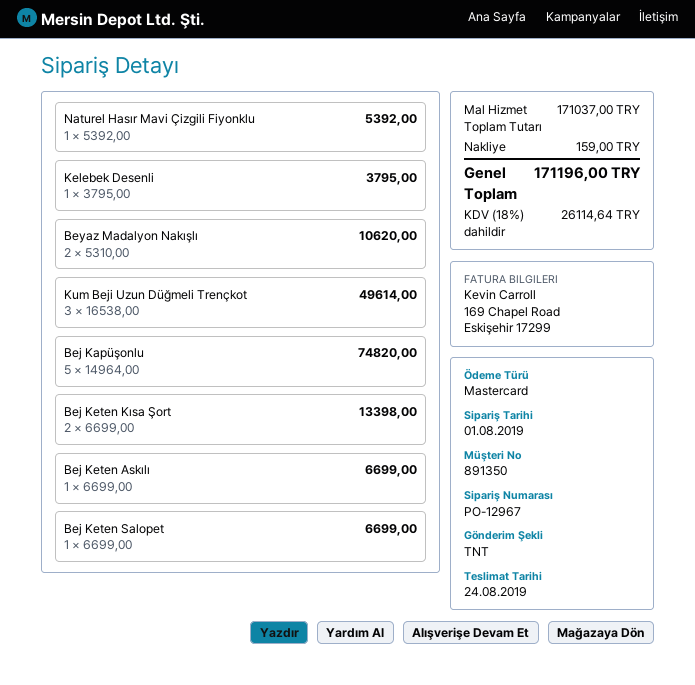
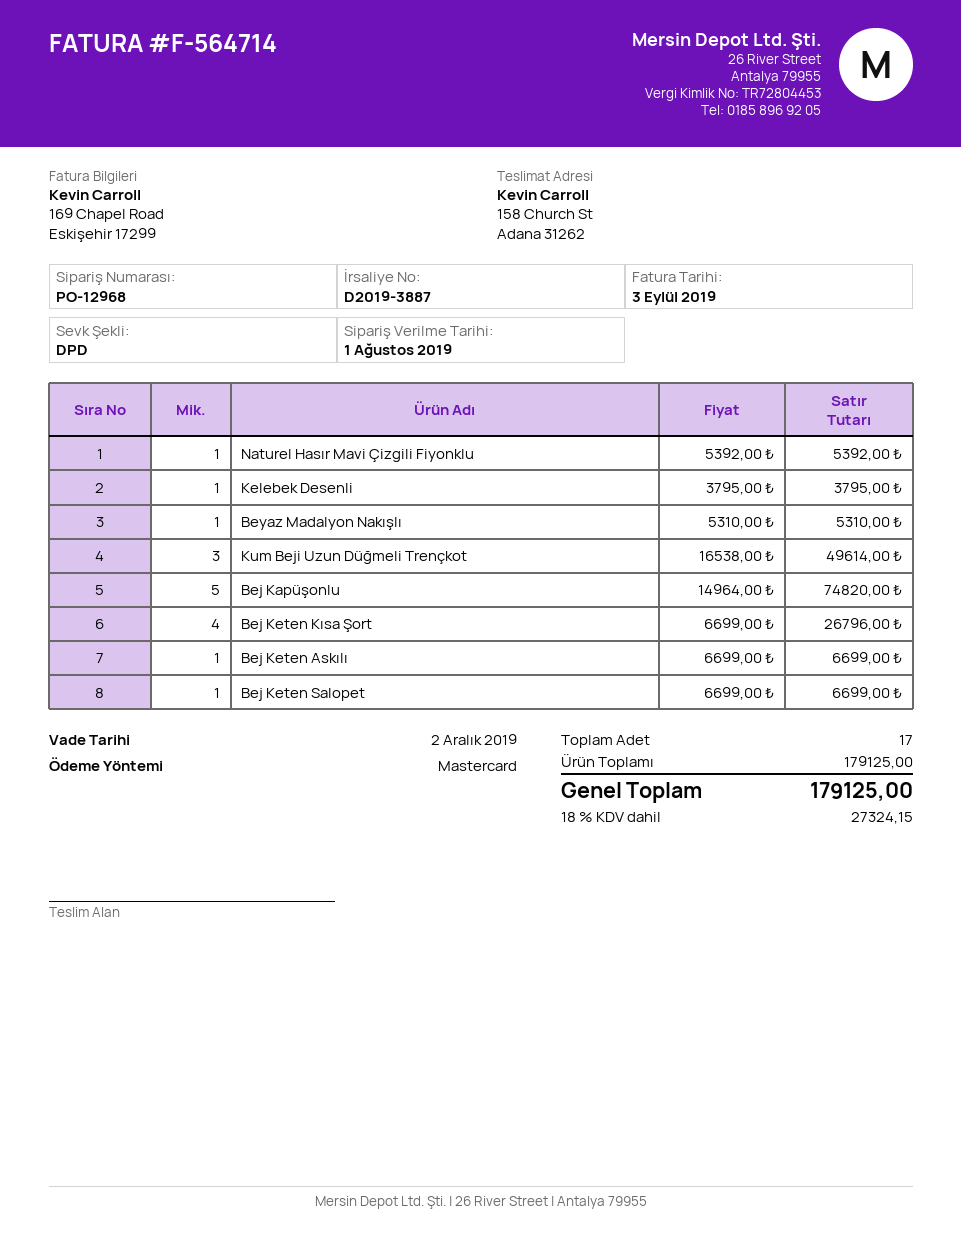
order number: PO-12967 -> PO-12968
shipping method: TNT -> DPD
Beyaz Madalyon Nakışlı: 2 x 5310.00 = 10620.00 -> 1 x 5310.00 = 5310.00
Bej Keten Kısa Şort: 2 x 6699.00 = 13398.00 -> 4 x 6699.00 = 26796.00
subtotal: 171037.00 -> 179125.00
shipping: 159.00 -> none
tax: 18% = 26114.64 -> 18% = 27324.15
total: 171196.00 -> 179125.00

